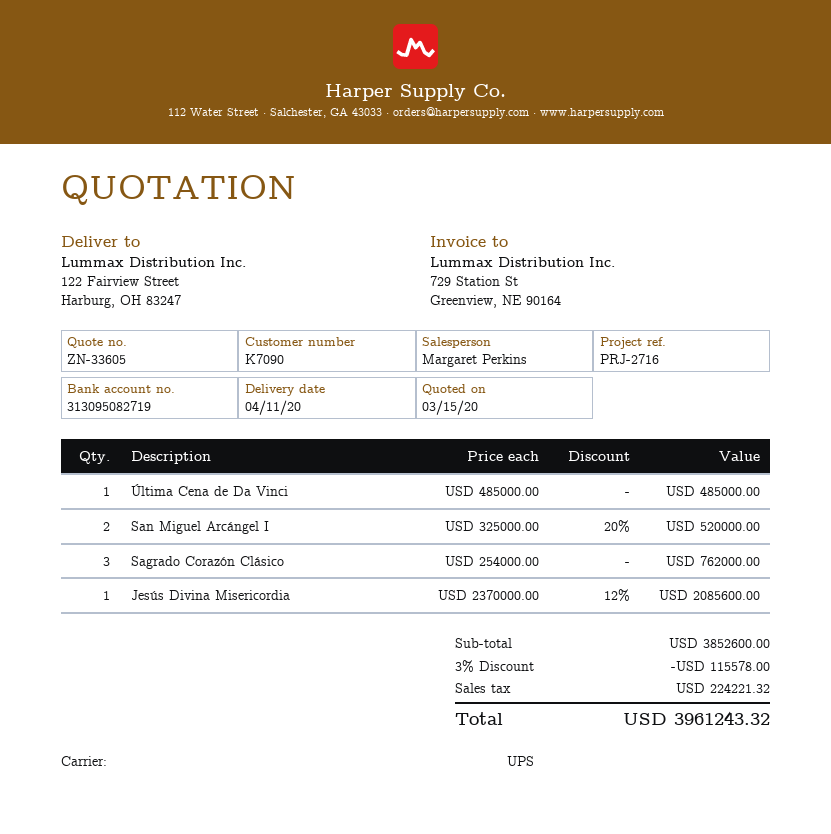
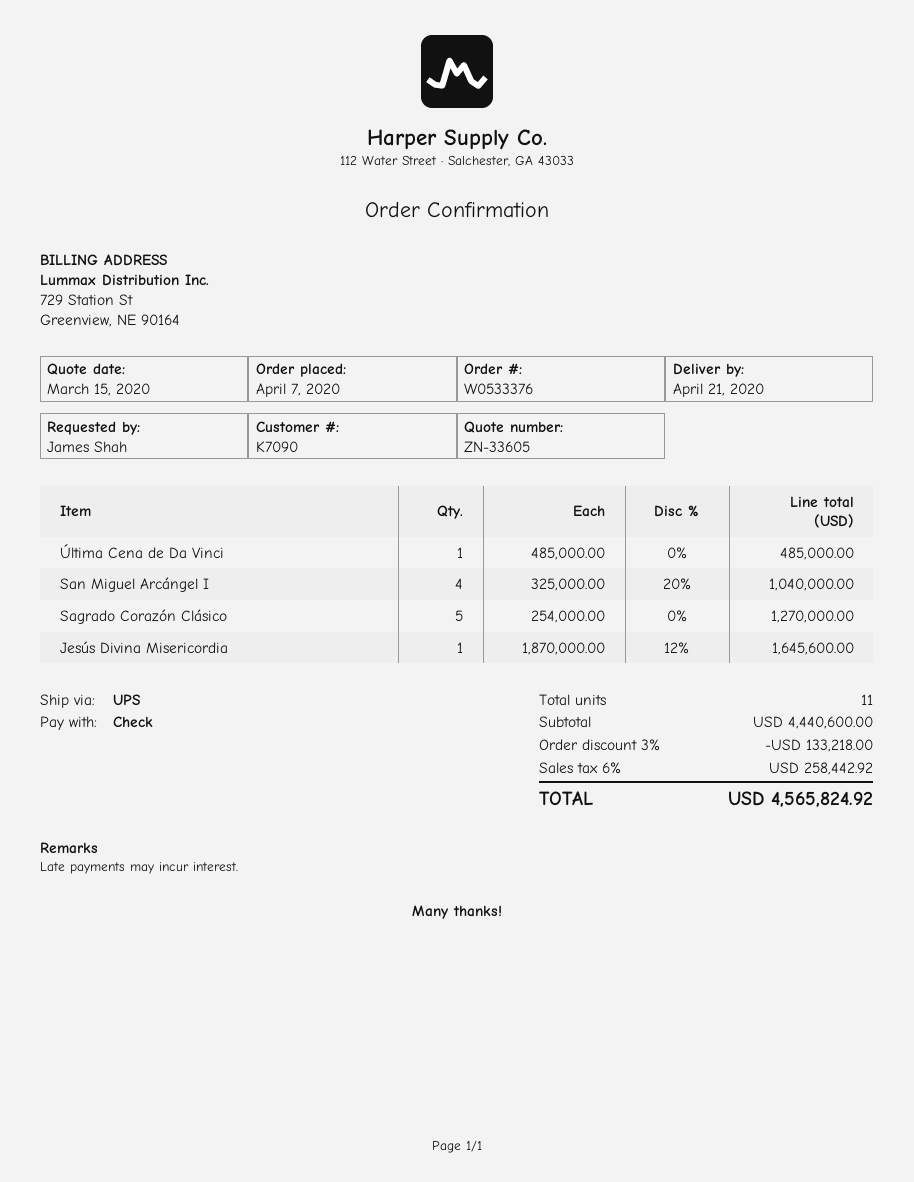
delivery date: 2020-04-11 -> 2020-04-21
San Miguel Arcángel I: 2 x 325000.00 - 20% = 520000.00 -> 4 x 325000.00 - 20% = 1040000.00
Sagrado Corazón Clásico: 3 x 254000.00 = 762000.00 -> 5 x 254000.00 = 1270000.00
Jesús Divina Misericordia: 1 x 2370000.00 - 12% = 2085600.00 -> 1 x 1870000.00 - 12% = 1645600.00
subtotal: 3852600.00 -> 4440600.00
discount: 3% = 115578.00 -> 3% = 133218.00
tax: 224221.32 -> 258442.92
total: 3961243.32 -> 4565824.92

